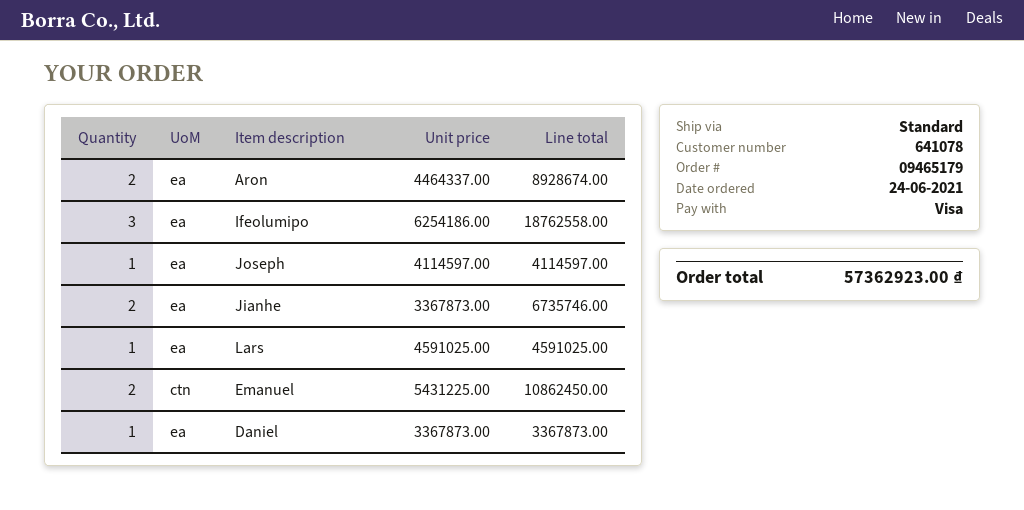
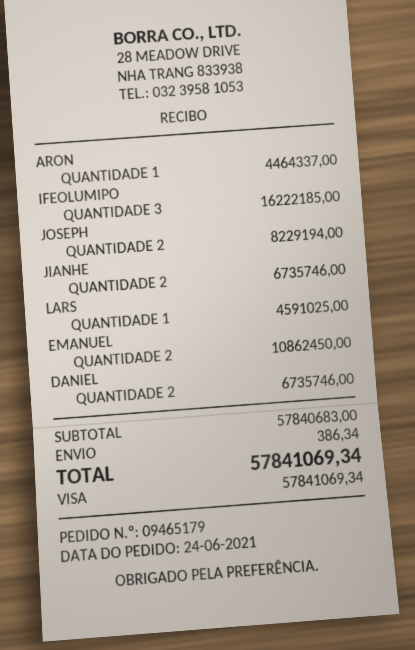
Aron: 2 for 8928674.00 -> 1 for 4464337.00
Ifeolumipo: 3 for 18762558.00 -> 3 for 16222185.00
Joseph: 1 for 4114597.00 -> 2 for 8229194.00
Daniel: 1 for 3367873.00 -> 2 for 6735746.00
shipping: none -> 386.34
total: 57362923.00 -> 57841069.34

